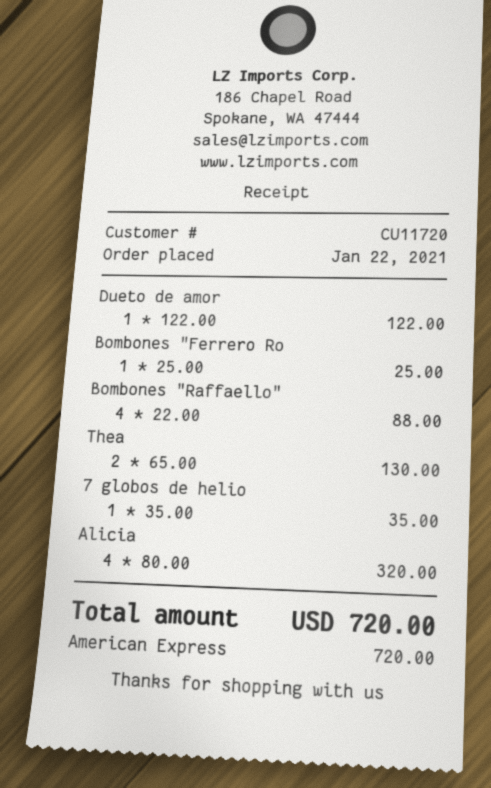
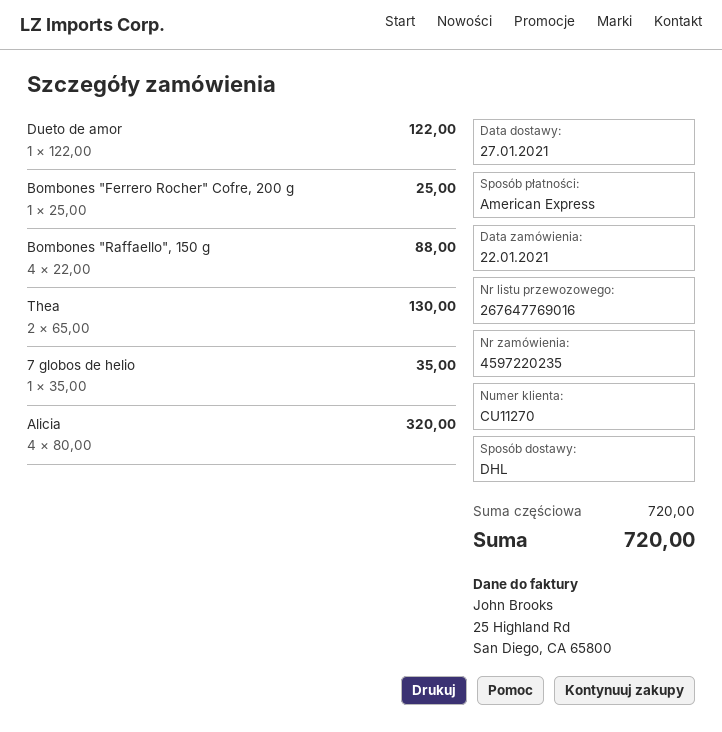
customer number: CU11720 -> CU11270

